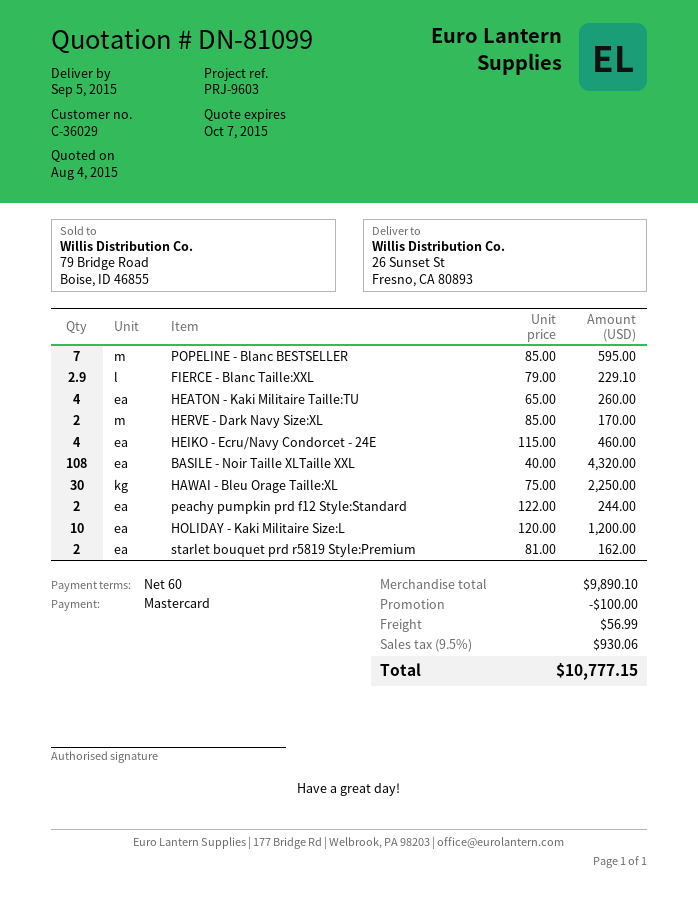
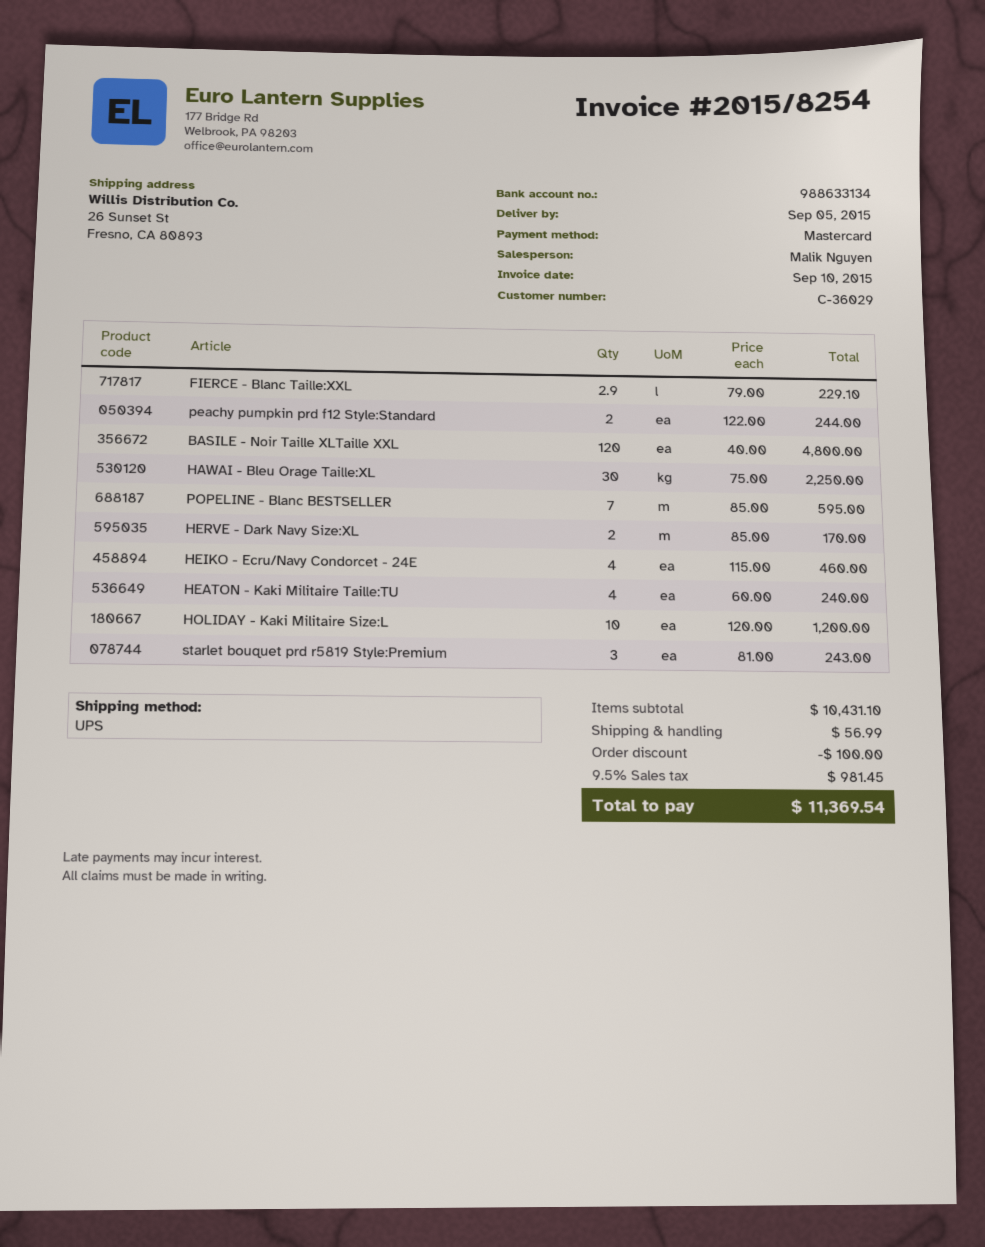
HEATON - Kaki Militaire Taille:TU: 4 x 65.00 = 260.00 -> 4 x 60.00 = 240.00
BASILE - Noir Taille XLTaille XXL: 108 x 40.00 = 4320.00 -> 120 x 40.00 = 4800.00
starlet bouquet prd r5819 Style:Premium: 2 x 81.00 = 162.00 -> 3 x 81.00 = 243.00
subtotal: 9890.10 -> 10431.10
tax: 9.5% = 930.06 -> 9.5% = 981.45
total: 10777.15 -> 11369.54

